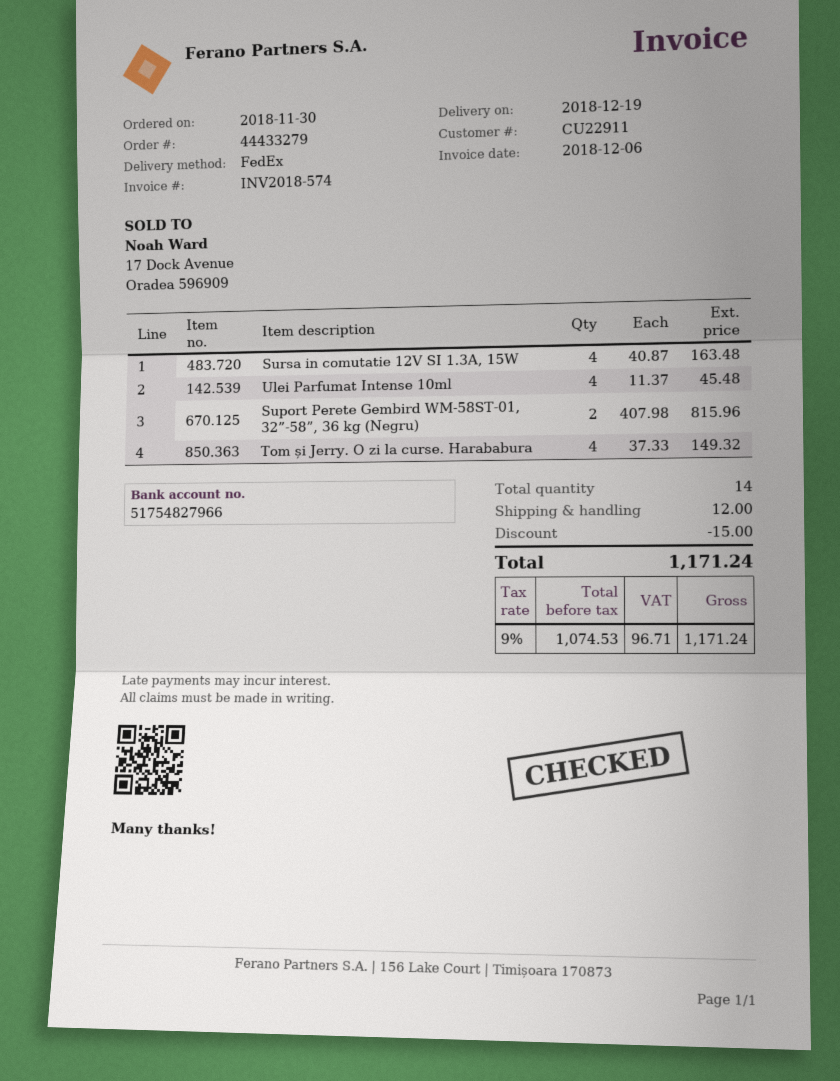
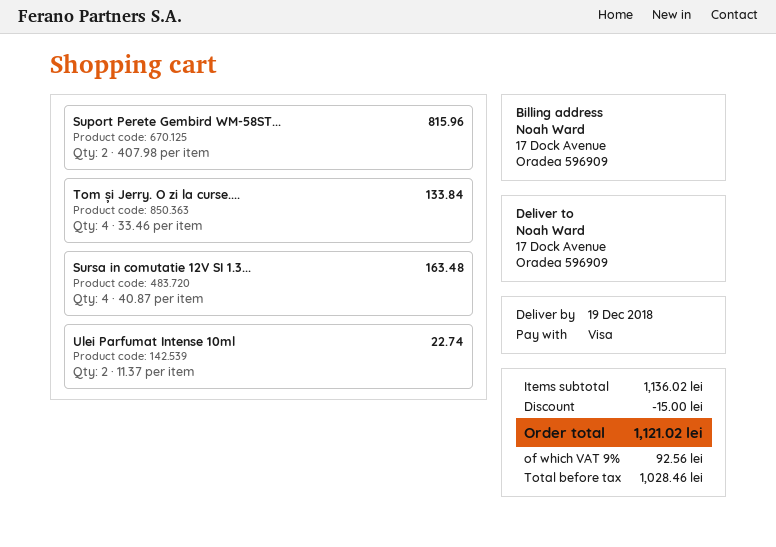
Ulei Parfumat Intense 10ml: 4 x 11.37 = 45.48 -> 2 x 11.37 = 22.74
Tom și Jerry. O zi la curse. Harababura: 4 x 37.33 = 149.32 -> 4 x 33.46 = 133.84
shipping: 12.00 -> none
net: 1074.53 -> 1028.46
tax: 9% = 96.71 -> 9% = 92.56
total: 1171.24 -> 1121.02

